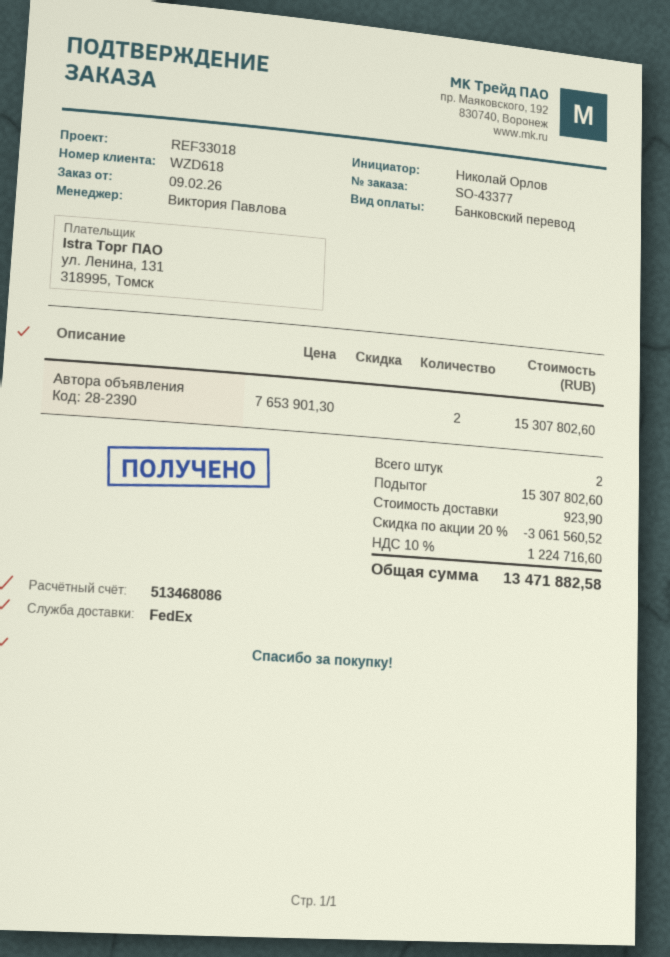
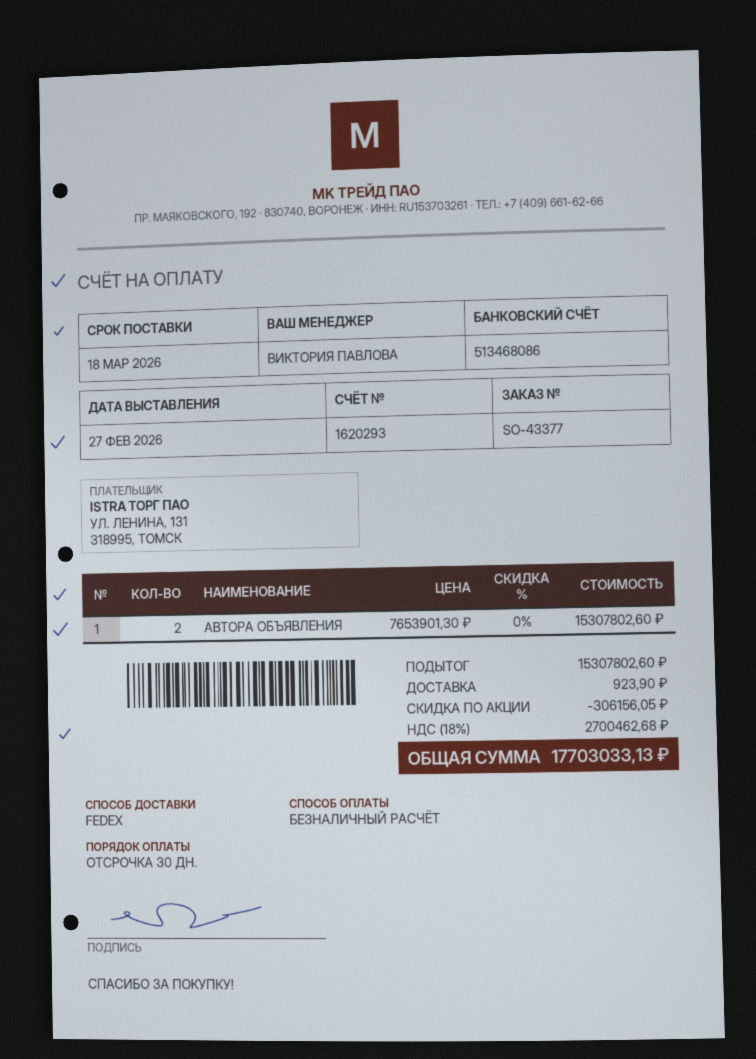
discount: 3061560.52 -> 306156.05
tax: 10% = 1224716.60 -> 18% = 2700462.68
total: 13471882.58 -> 17703033.13

